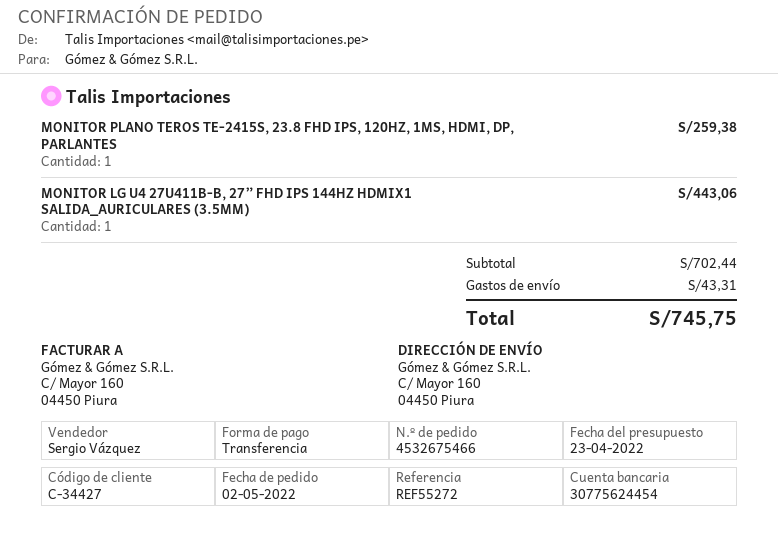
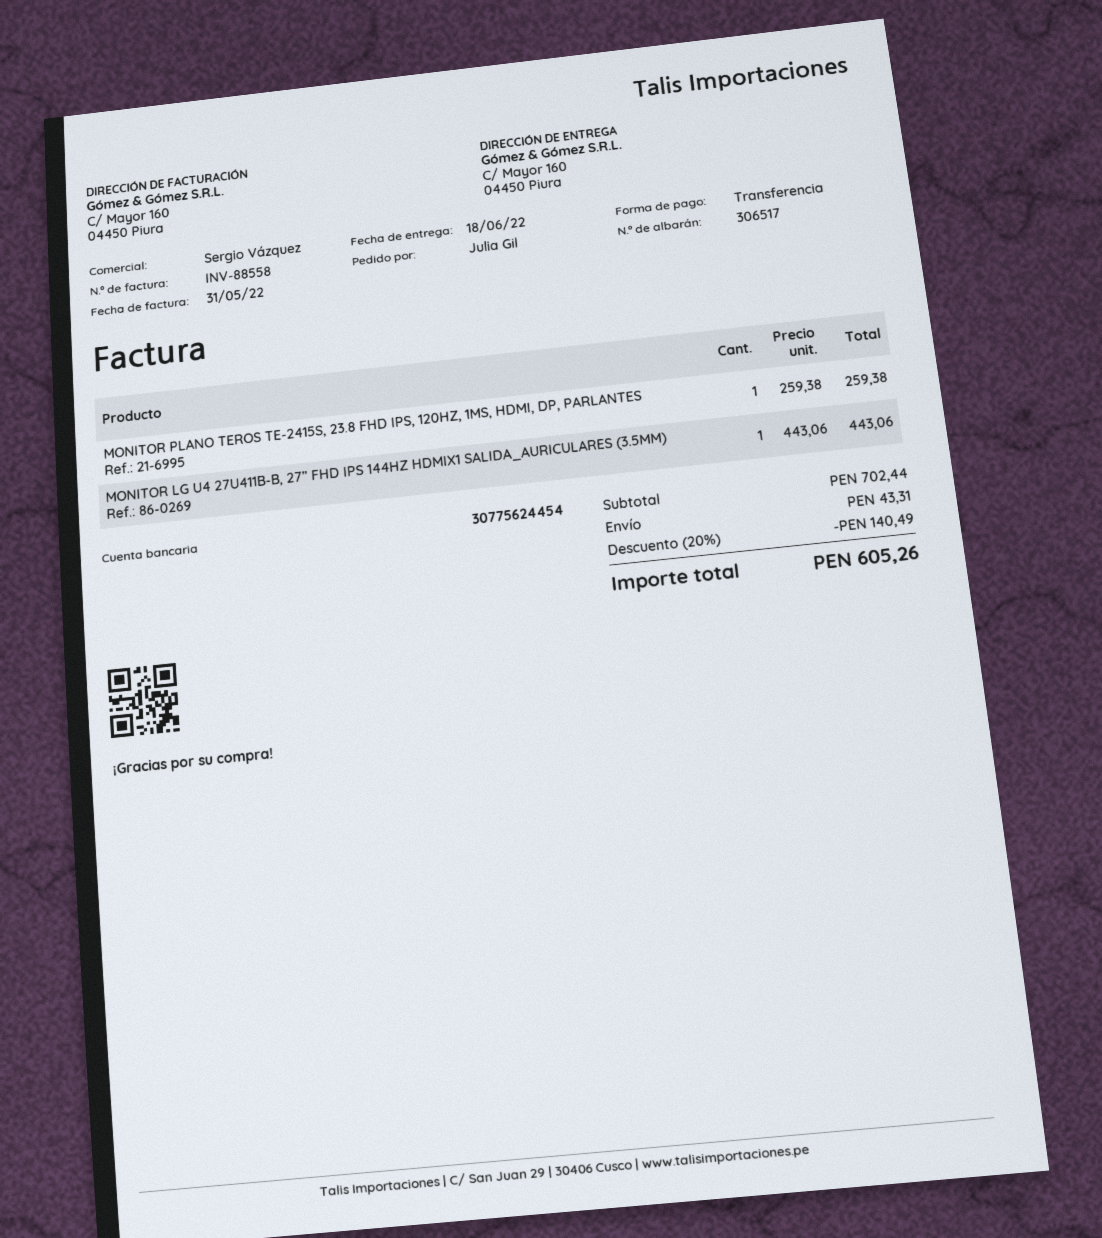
discount: none -> 20% = 140.49
total: 745.75 -> 605.26

